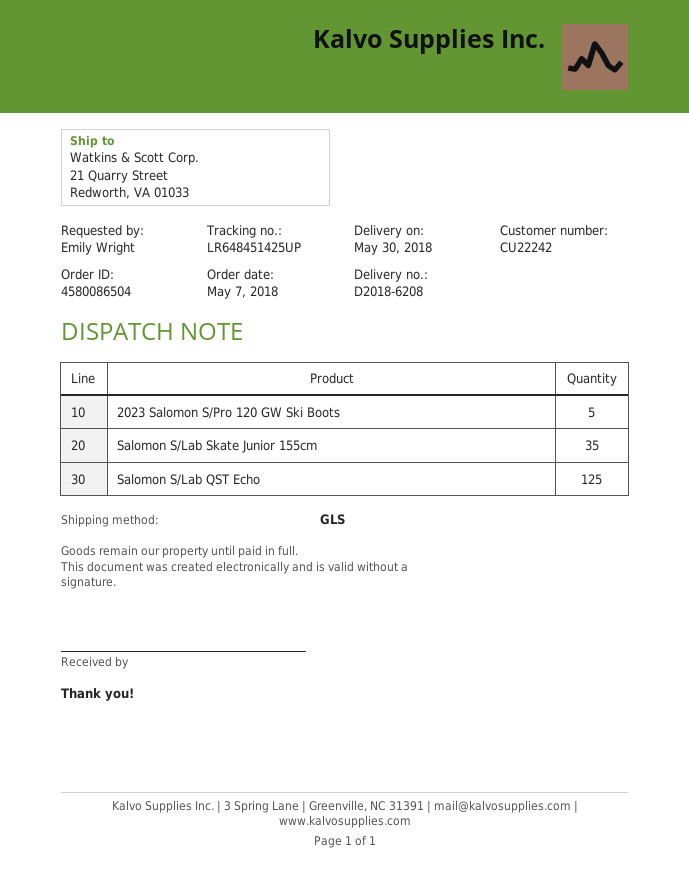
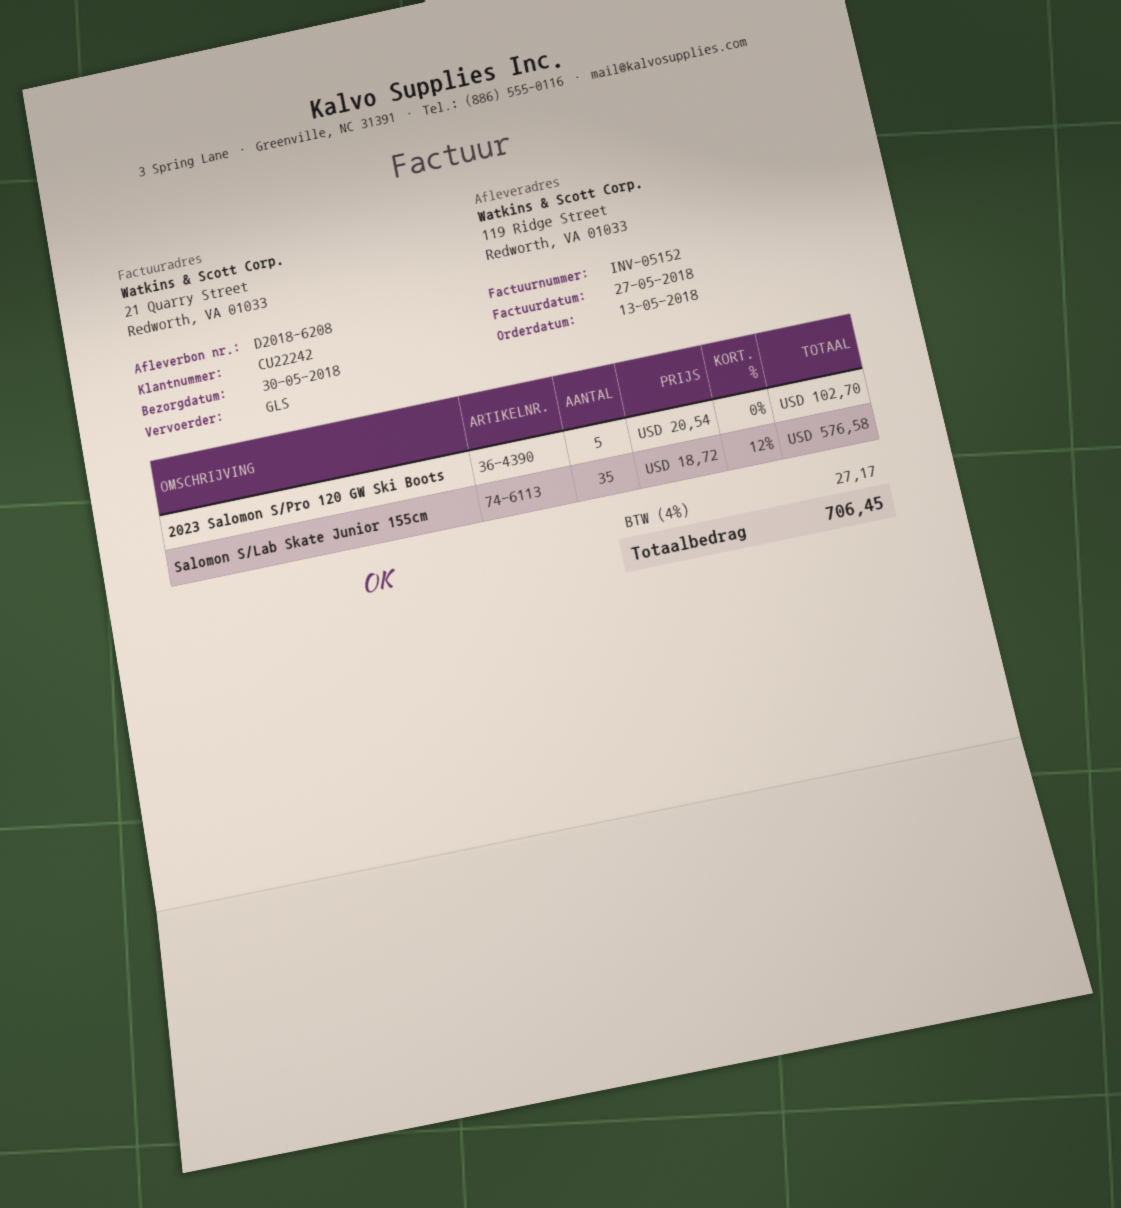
order date: 2018-05-07 -> 2018-05-13
ship to: 21 Quarry Street, Redworth, VA 01033 -> 119 Ridge Street, Redworth, VA 01033
Salomon S/Lab QST Echo: 125 -> none

